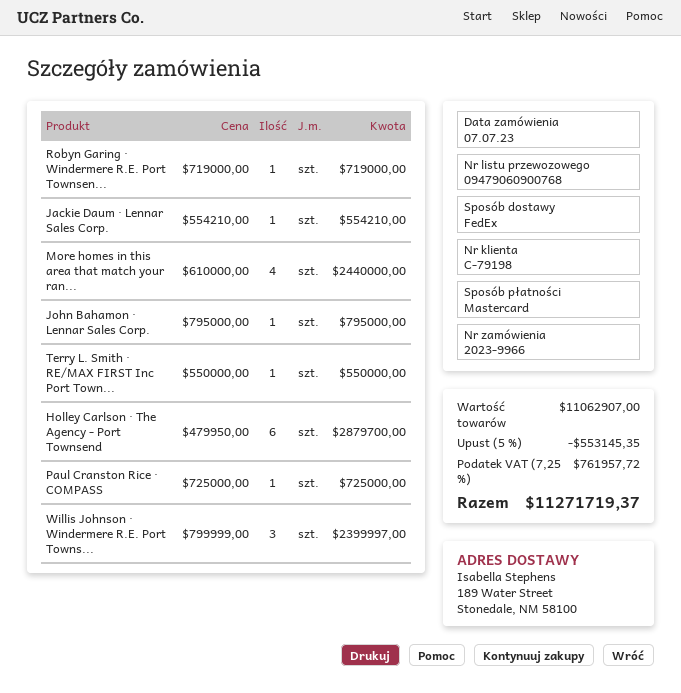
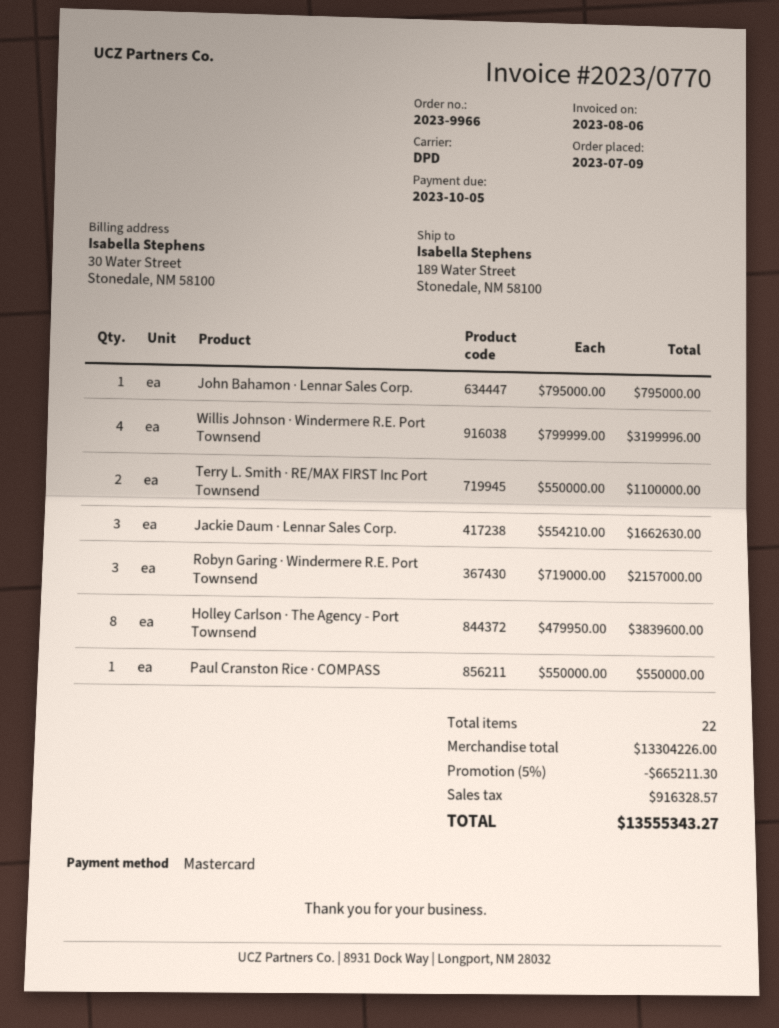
order date: 2023-07-07 -> 2023-07-09
shipping method: FedEx -> DPD
Robyn Garing · Windermere R.E. Port Townsen...: 1 x 719000.00 = 719000.00 -> 3 x 719000.00 = 2157000.00
Jackie Daum · Lennar Sales Corp.: 1 x 554210.00 = 554210.00 -> 3 x 554210.00 = 1662630.00
More homes in this area that match your ran...: 4 x 610000.00 = 2440000.00 -> none
Terry L. Smith · RE/MAX FIRST Inc Port Town...: 1 x 550000.00 = 550000.00 -> 2 x 550000.00 = 1100000.00
Holley Carlson · The Agency - Port Townsend: 6 x 479950.00 = 2879700.00 -> 8 x 479950.00 = 3839600.00
Paul Cranston Rice · COMPASS: 1 x 725000.00 = 725000.00 -> 1 x 550000.00 = 550000.00
Willis Johnson · Windermere R.E. Port Towns...: 3 x 799999.00 = 2399997.00 -> 4 x 799999.00 = 3199996.00
subtotal: 11062907.00 -> 13304226.00
discount: 5% = 553145.35 -> 5% = 665211.30
tax: 761957.72 -> 916328.57
total: 11271719.37 -> 13555343.27

